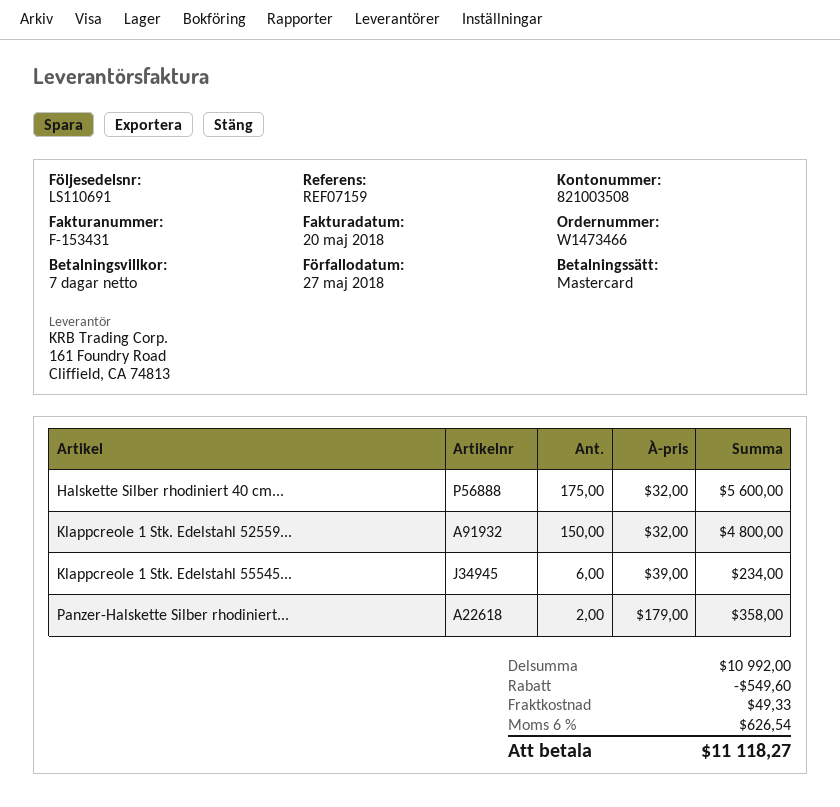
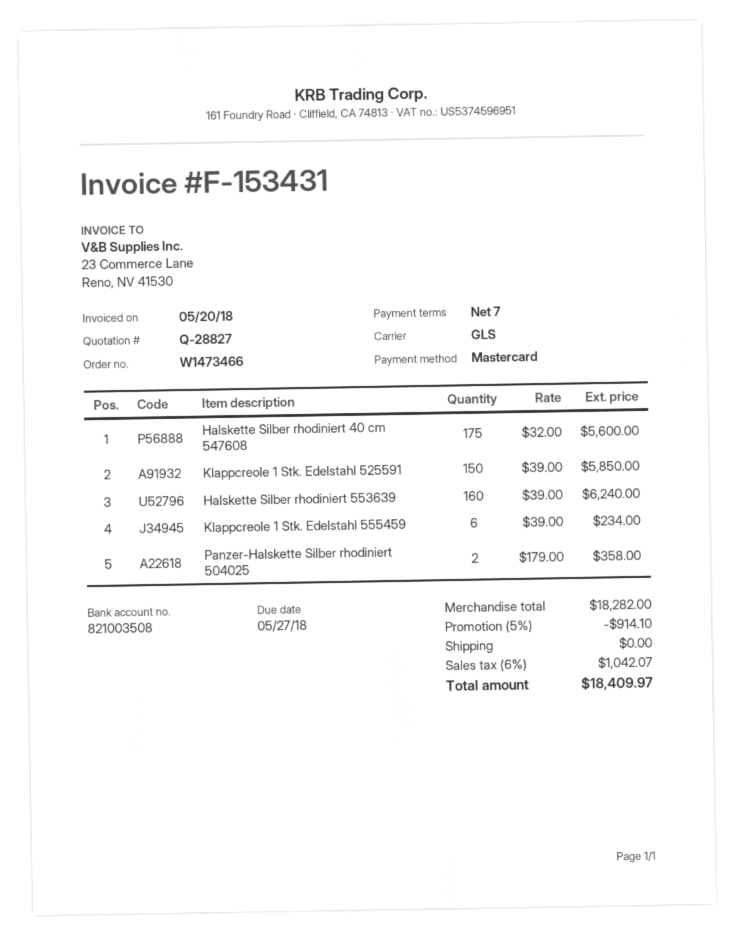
Klappcreole 1 Stk. Edelstahl 52559...: 150 x 32.00 = 4800.00 -> 150 x 39.00 = 5850.00
Halskette Silber rhodiniert 553639: none -> 160 x 39.00 = 6240.00
subtotal: 10992.00 -> 18282.00
discount: 549.60 -> 914.10
shipping: 49.33 -> 0.00
tax: 6% = 626.54 -> 6% = 1042.07
total: 11118.27 -> 18409.97

